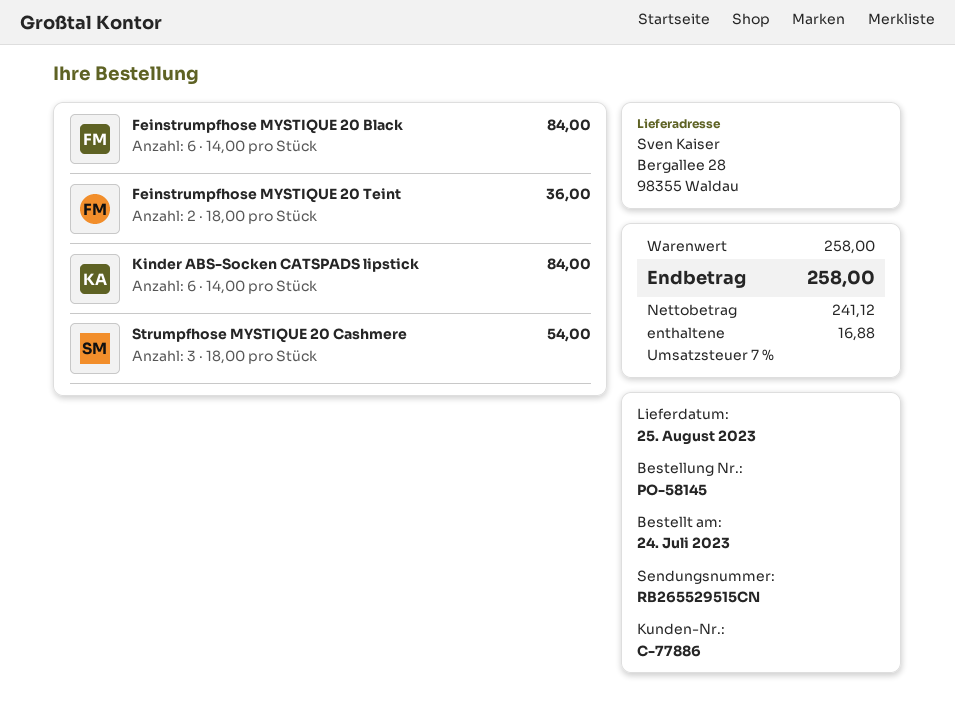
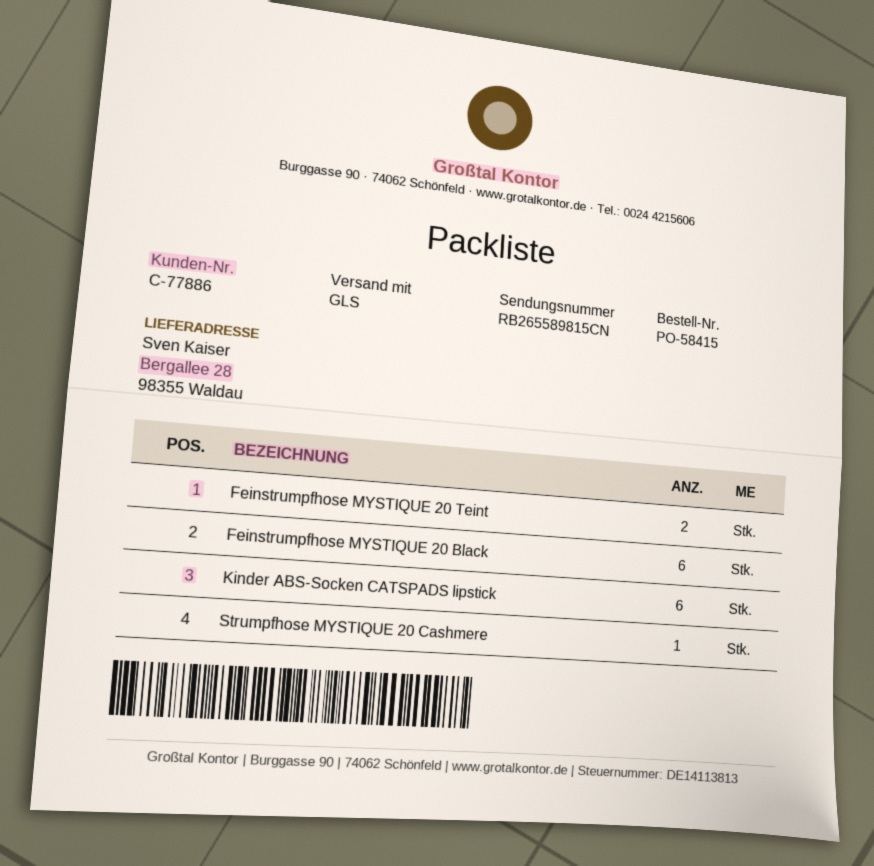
order number: PO-58145 -> PO-58415
tracking number: RB265529515CN -> RB265589815CN
Strumpfhose MYSTIQUE 20 Cashmere: 3 -> 1

